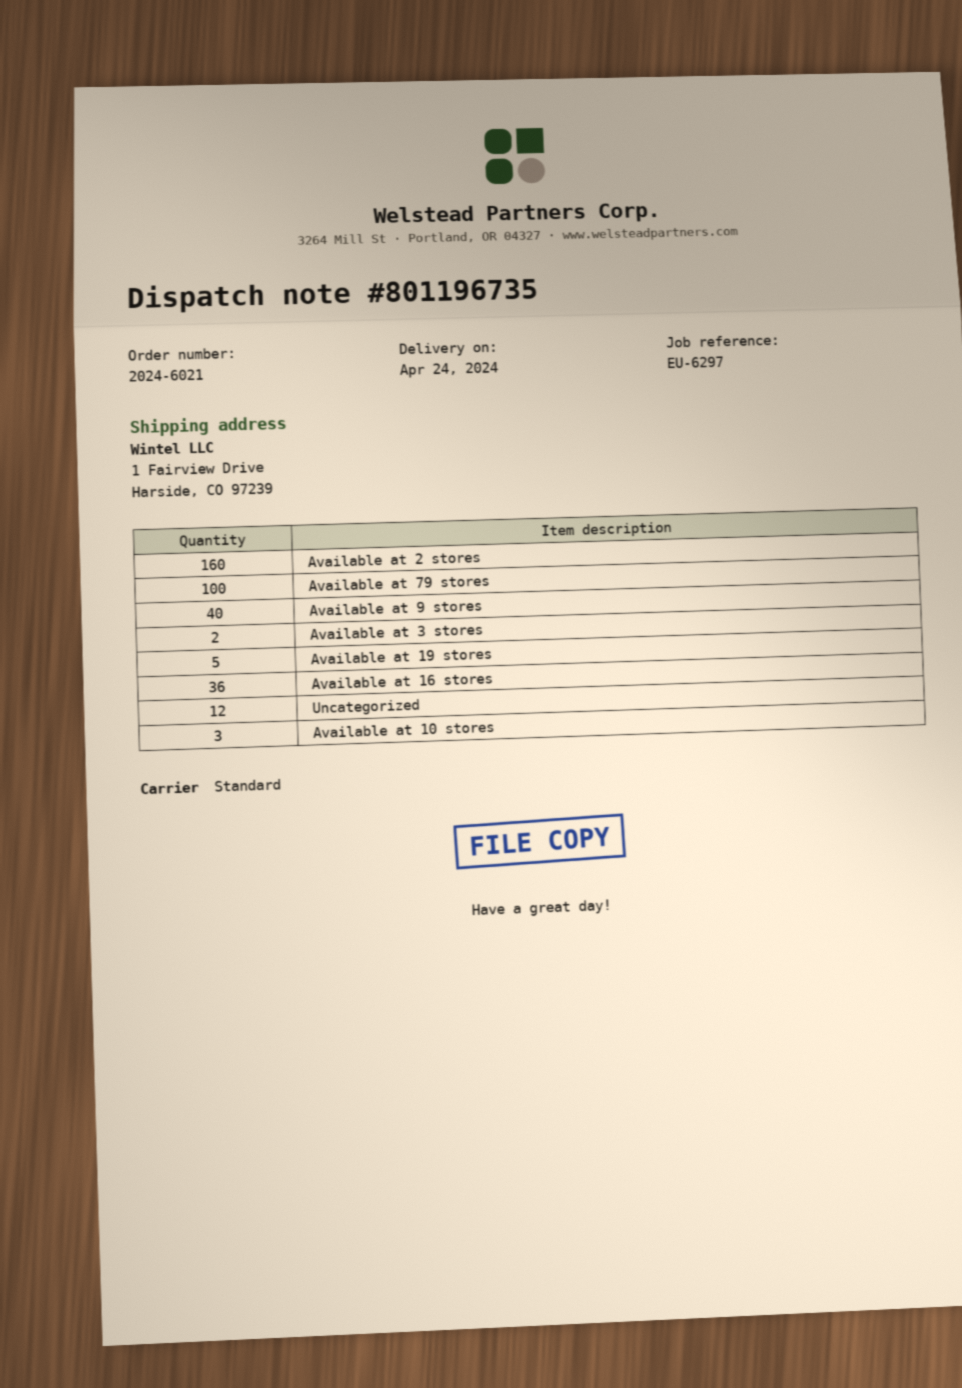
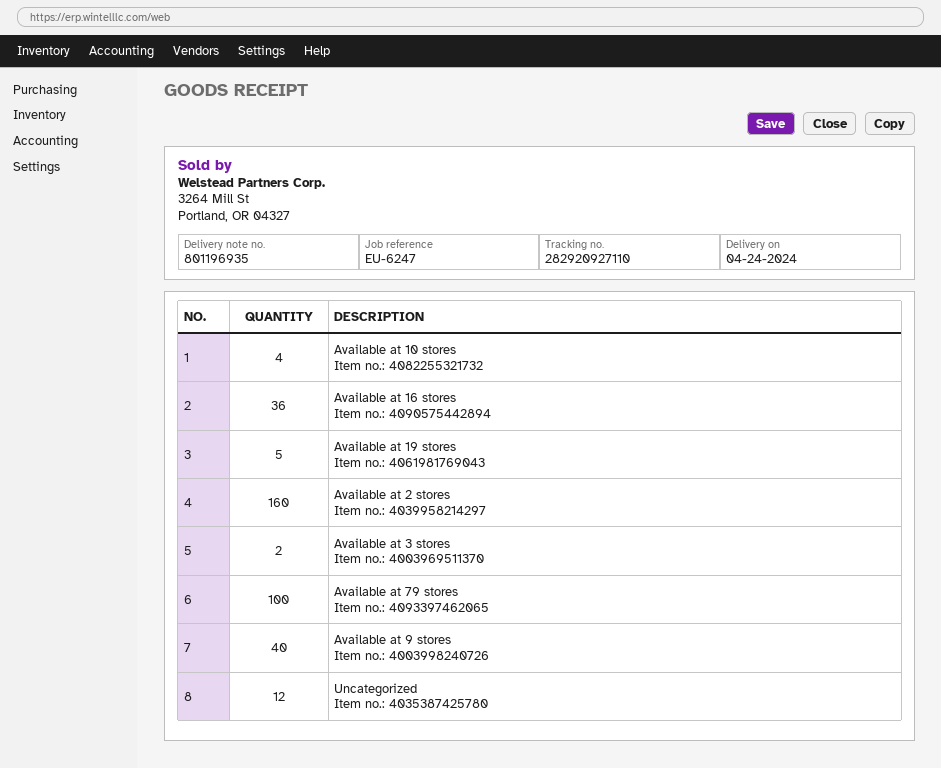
delivery note number: 801196735 -> 801196935
reference: EU-6297 -> EU-6247
Available at 10 stores: 3 -> 4

